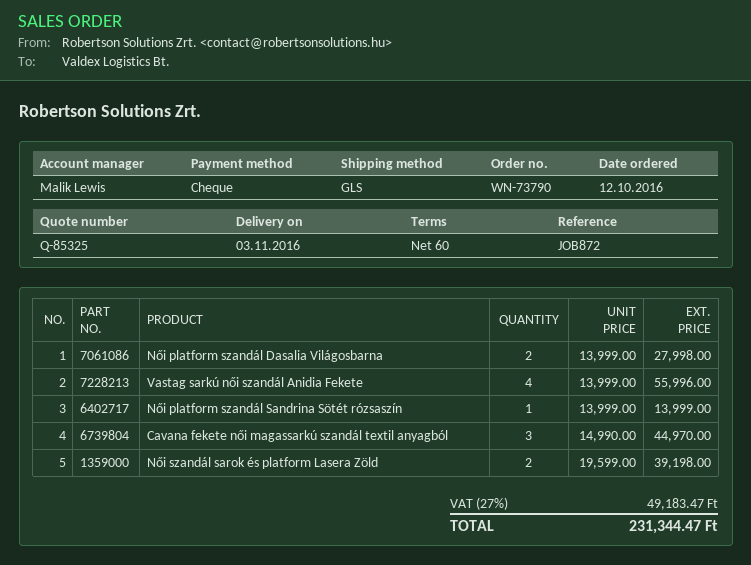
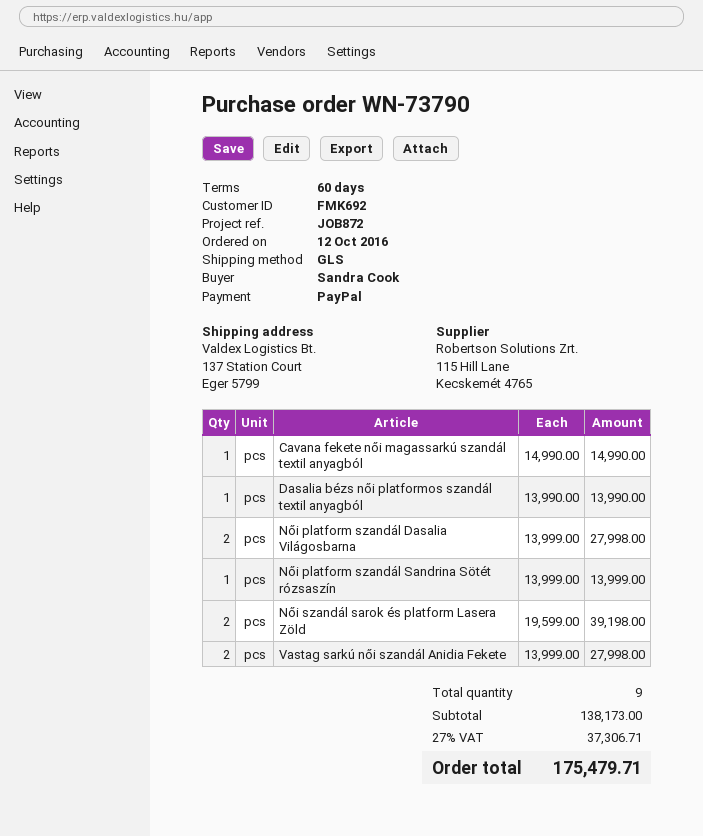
payment method: cheque -> PayPal
Vastag sarkú női szandál Anidia Fekete: 4 x 13999.00 = 55996.00 -> 2 x 13999.00 = 27998.00
Cavana fekete női magassarkú szandál textil anyagból: 3 x 14990.00 = 44970.00 -> 1 x 14990.00 = 14990.00
Dasalia bézs női platformos szandál textil anyagból: none -> 1 x 13990.00 = 13990.00
tax: 27% = 49183.47 -> 27% = 37306.71
total: 231344.47 -> 175479.71

